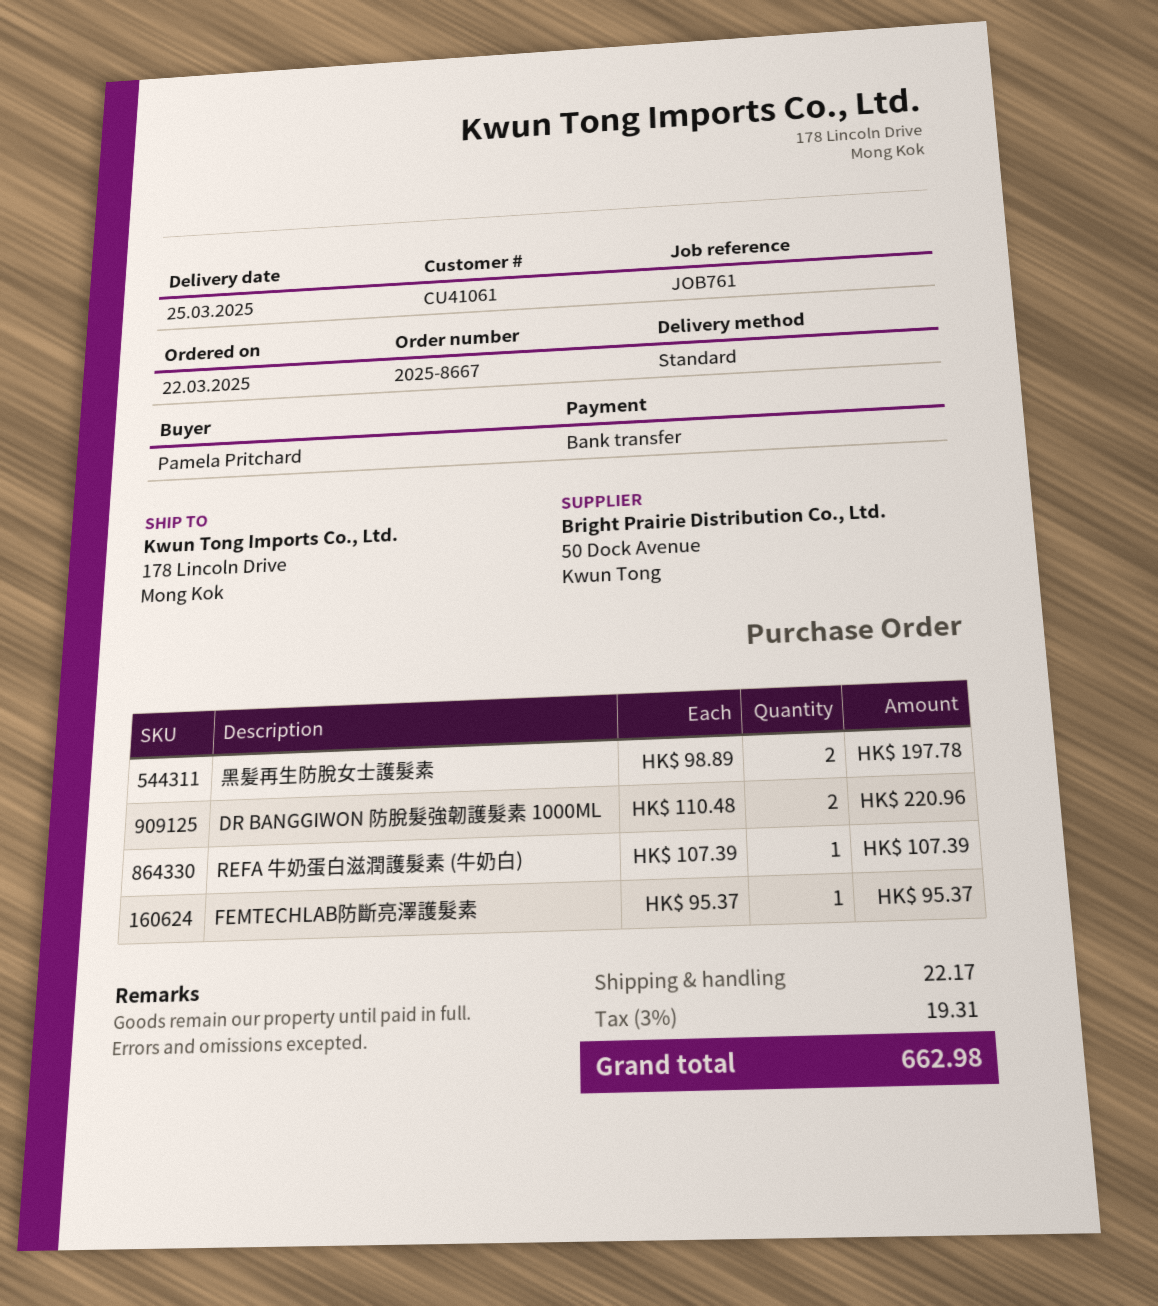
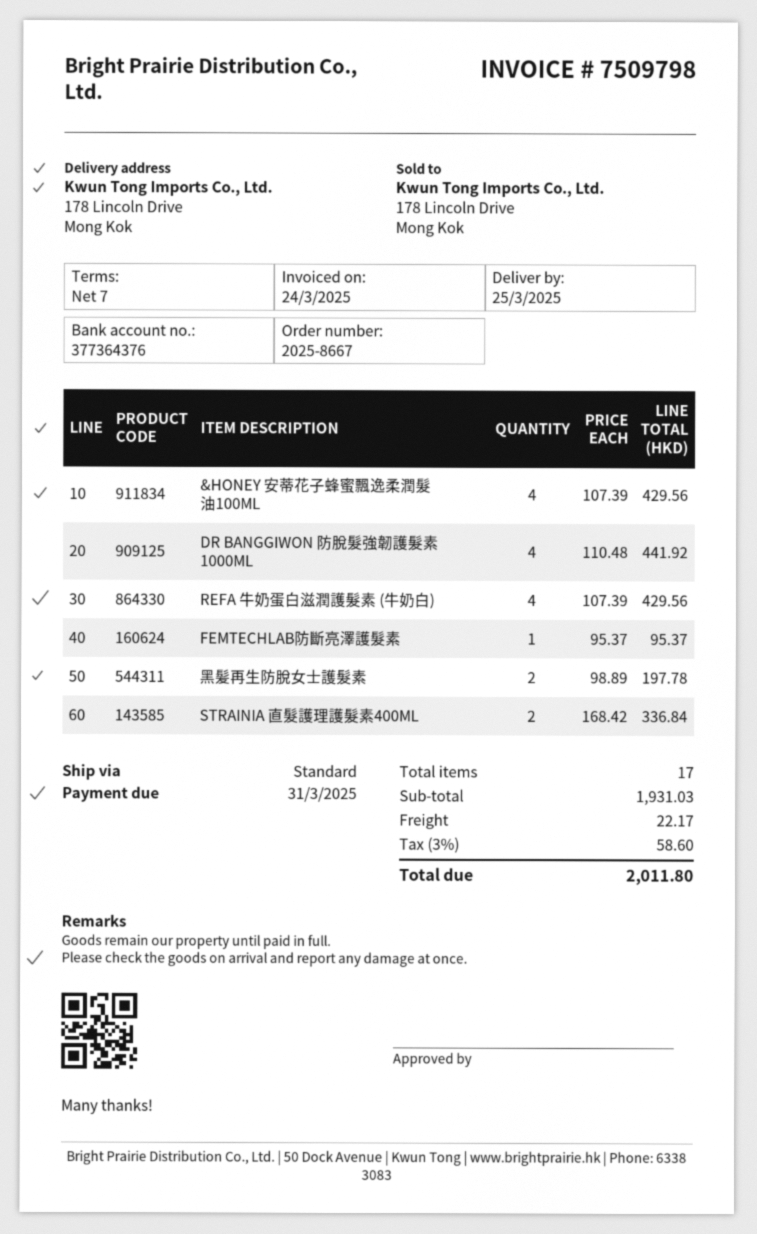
DR BANGGIWON 防脫髮強韌護髮素 1000ML: 2 x 110.48 = 220.96 -> 4 x 110.48 = 441.92
REFA 牛奶蛋白滋潤護髮素 (牛奶白): 1 x 107.39 = 107.39 -> 4 x 107.39 = 429.56
&HONEY 安蒂花子蜂蜜飄逸柔潤髮油100ML: none -> 4 x 107.39 = 429.56
STRAINIA 直髮護理護髮素400ML: none -> 2 x 168.42 = 336.84
tax: 3% = 19.31 -> 3% = 58.60
total: 662.98 -> 2011.80

